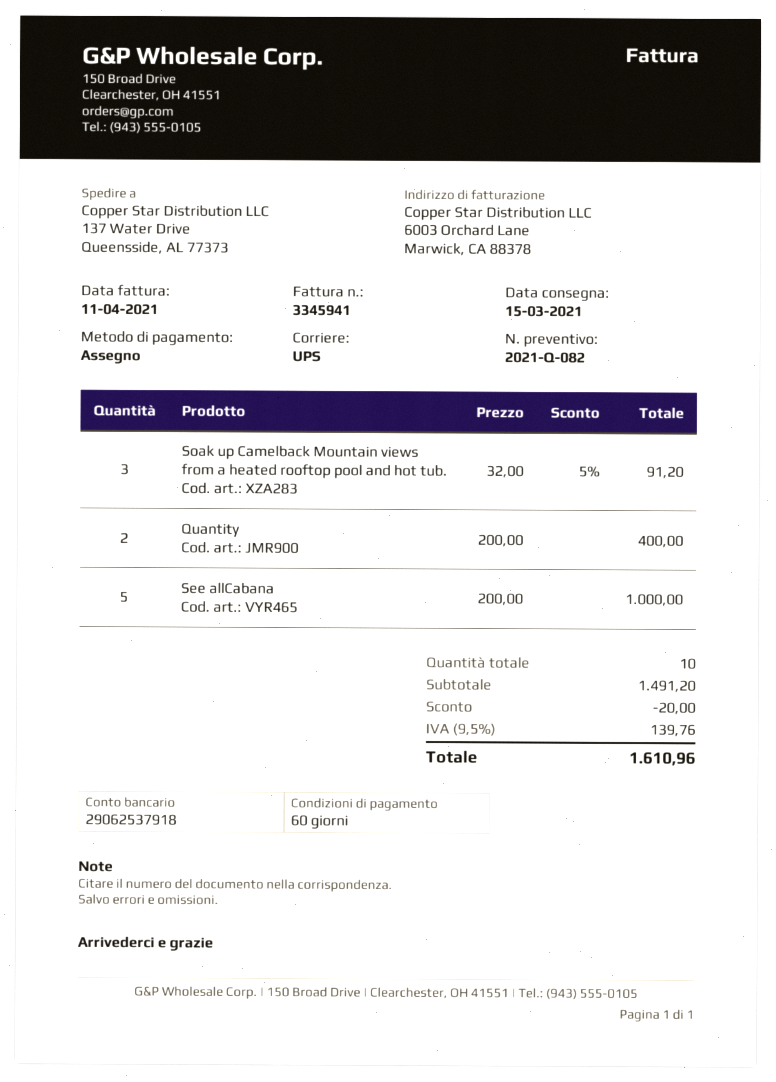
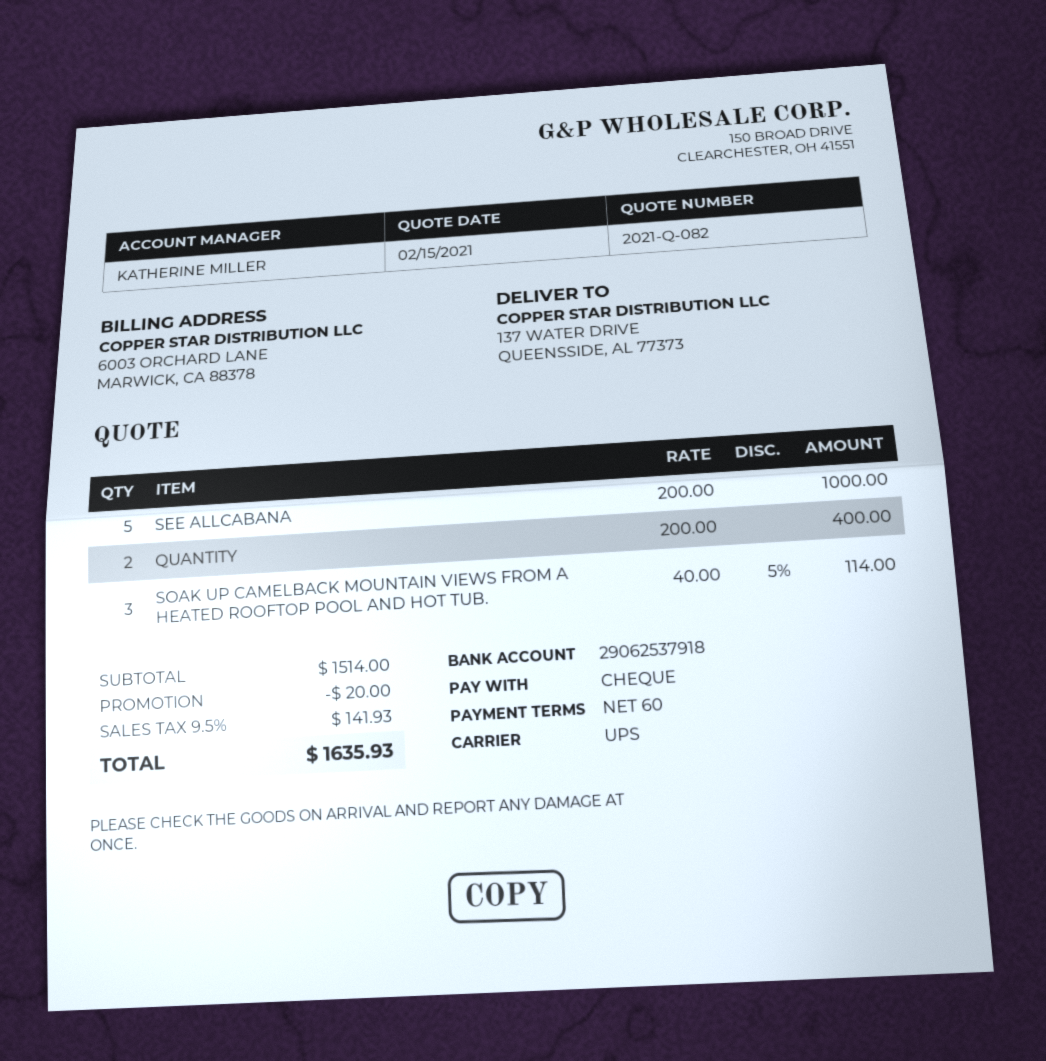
Soak up Camelback Mountain views from a heated rooftop pool and hot tub.: 3 x 32.00 - 5% = 91.20 -> 3 x 40.00 - 5% = 114.00
subtotal: 1491.20 -> 1514.00
tax: 9.5% = 139.76 -> 9.5% = 141.93
total: 1610.96 -> 1635.93

